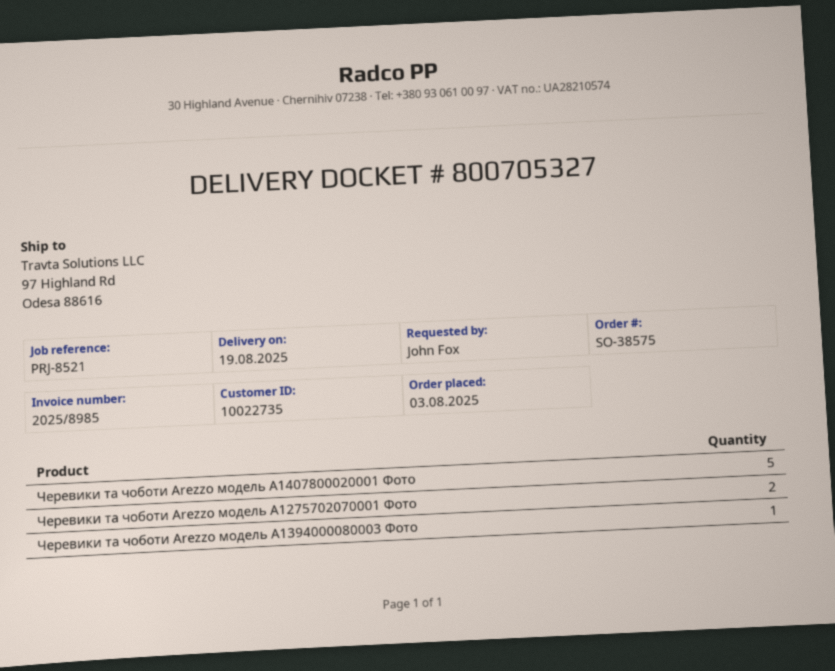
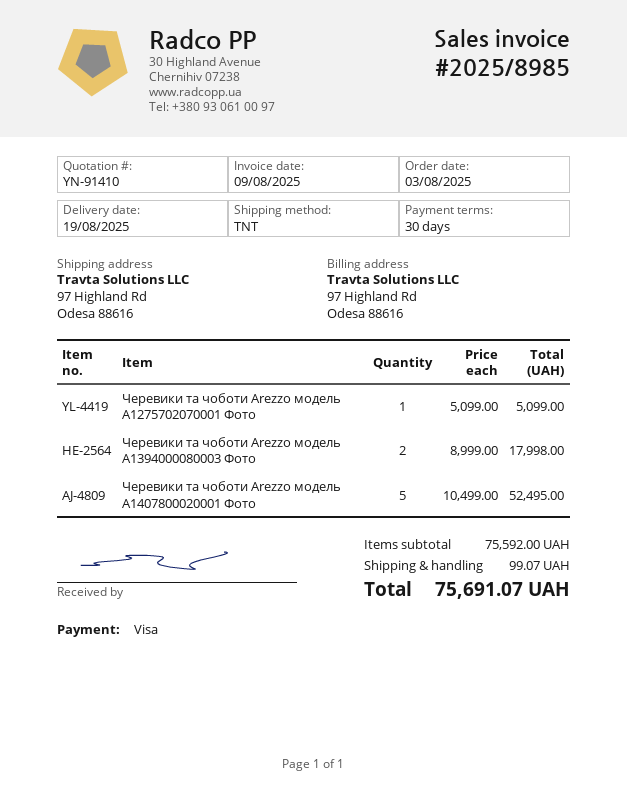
Черевики та чоботи Arezzo модель A1275702070001 Фото: 2 -> 1
Черевики та чоботи Arezzo модель A1394000080003 Фото: 1 -> 2

